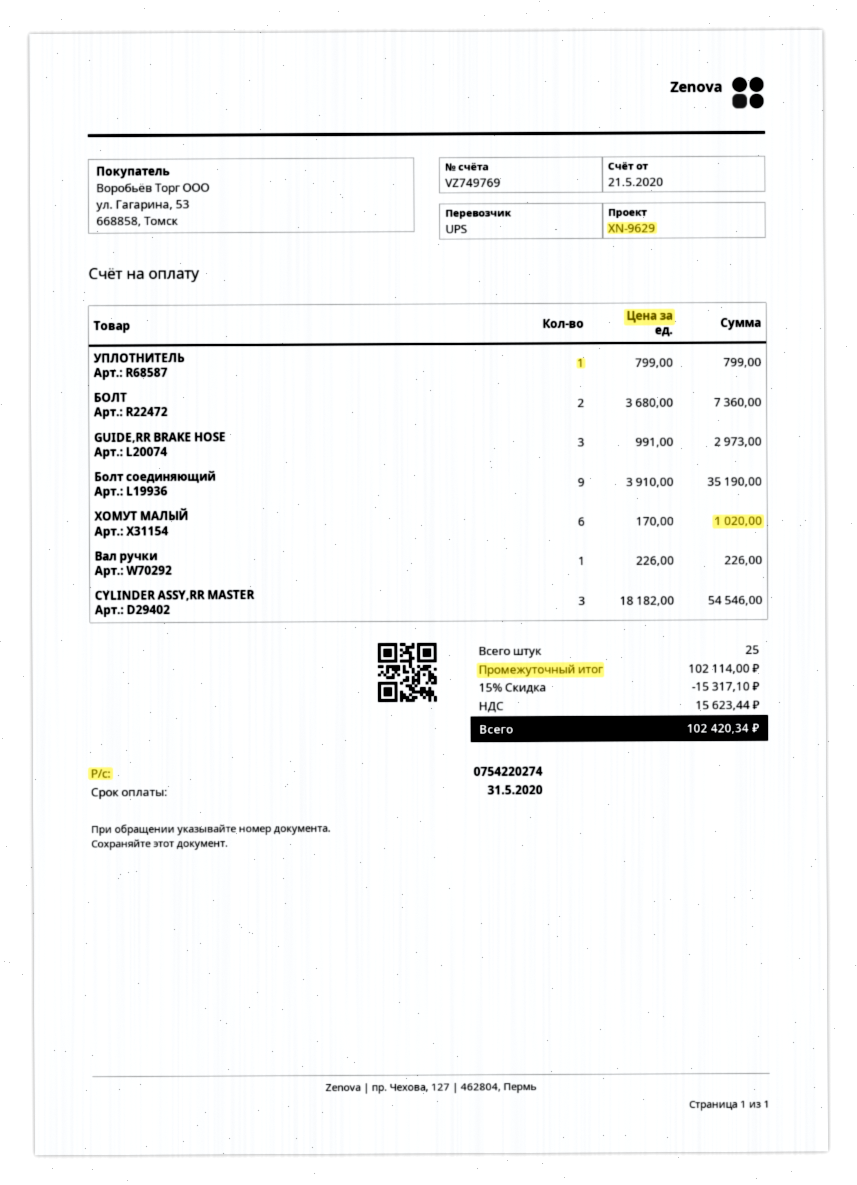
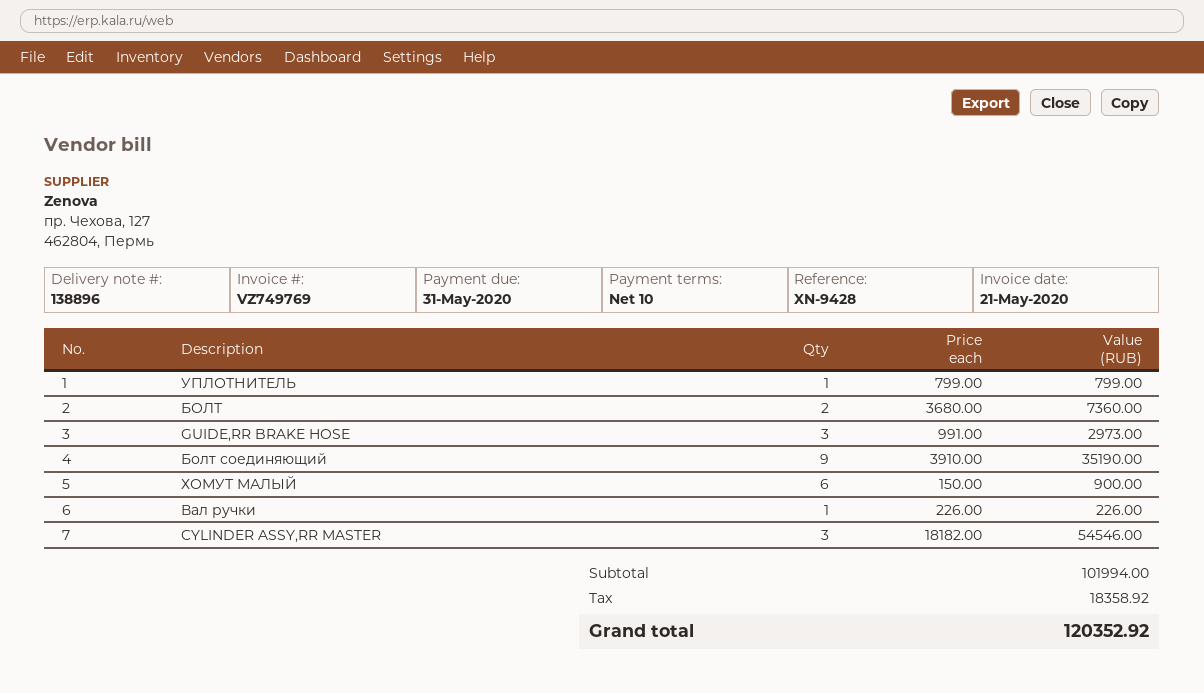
reference: XN-9629 -> XN-9428
ХОМУТ МАЛЫЙ: 6 x 170.00 = 1020.00 -> 6 x 150.00 = 900.00
subtotal: 102114.00 -> 101994.00
discount: 15% = 15317.10 -> none
tax: 15623.44 -> 18358.92
total: 102420.34 -> 120352.92

